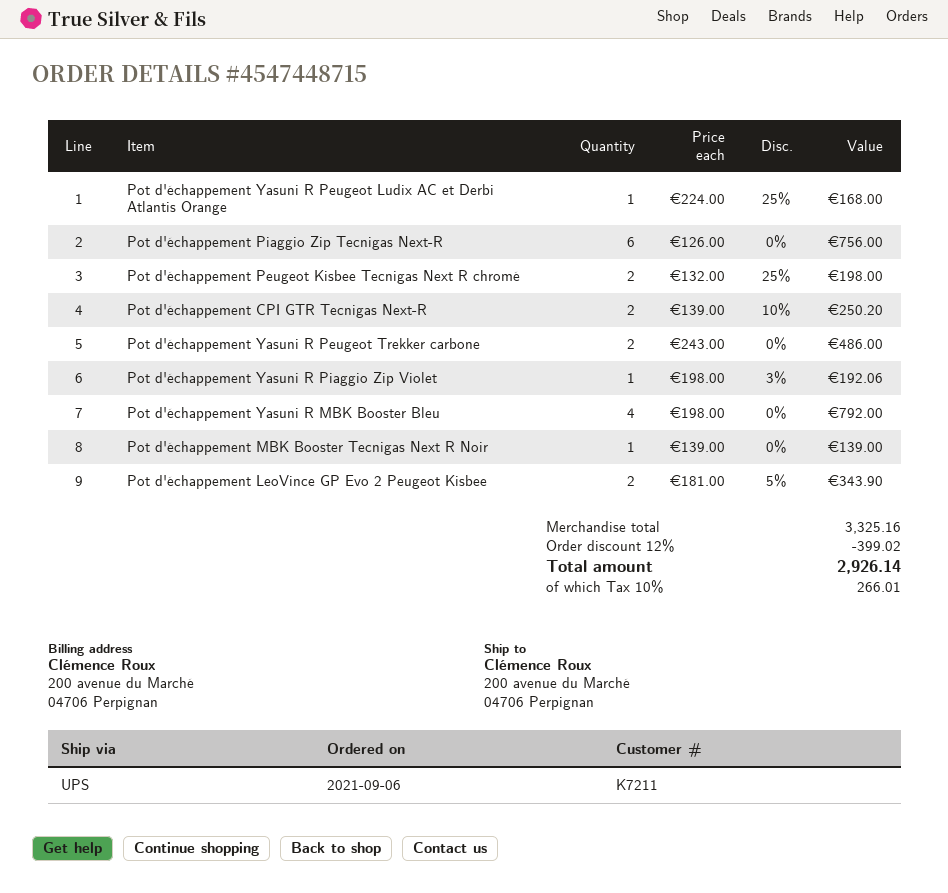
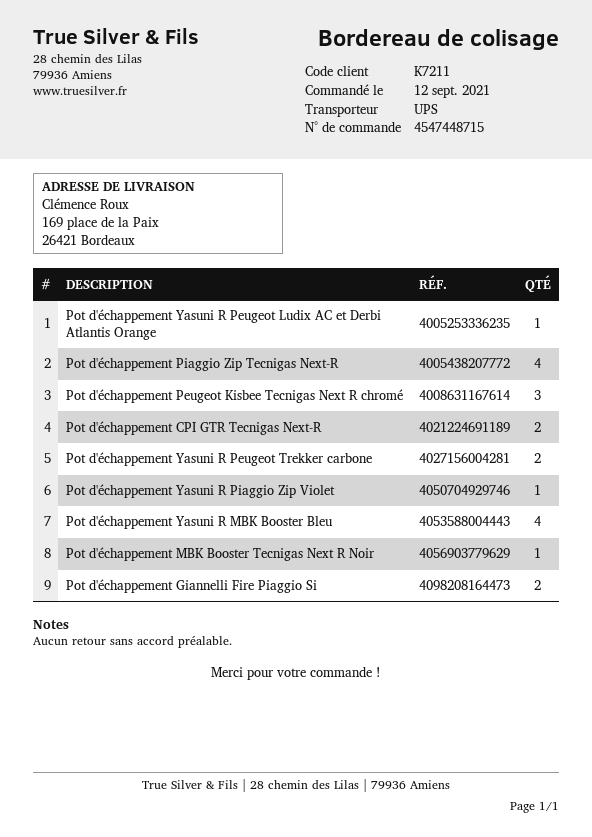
order date: 2021-09-06 -> 2021-09-12
ship to: 200 avenue du Marché, 04706 Perpignan -> 169 place de la Paix, 26421 Bordeaux
Pot d'échappement Piaggio Zip Tecnigas Next-R: 6 -> 4
Pot d'échappement Peugeot Kisbee Tecnigas Next R chromé: 2 -> 3
Pot d'échappement LeoVince GP Evo 2 Peugeot Kisbee: 2 -> none
Pot d'échappement Giannelli Fire Piaggio Si: none -> 2

